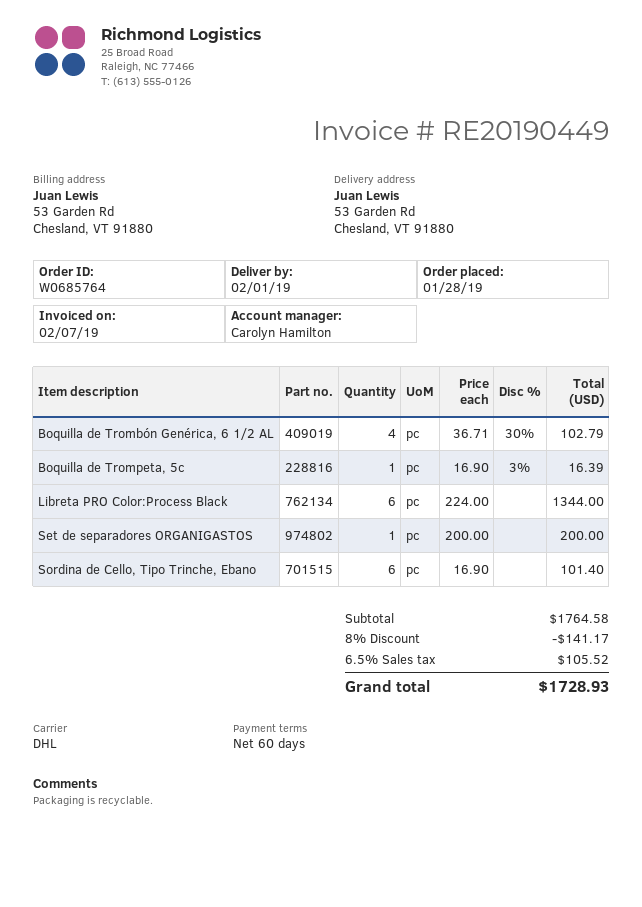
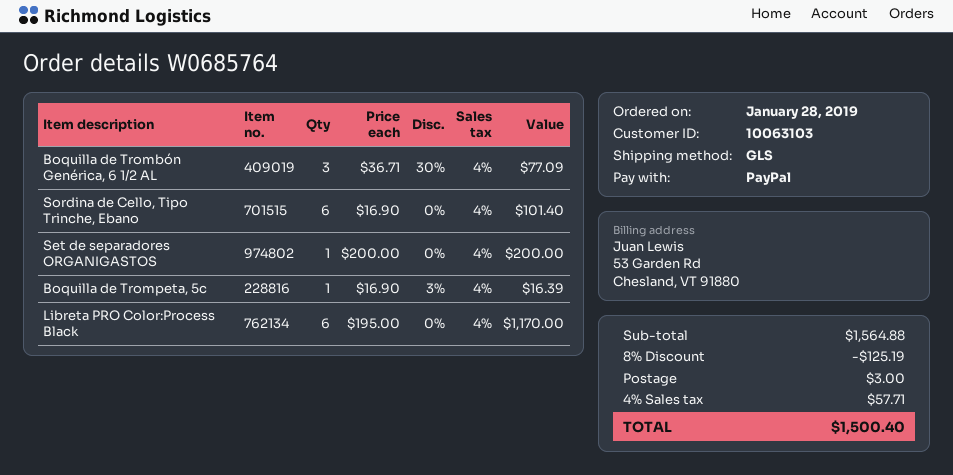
shipping method: DHL -> GLS
Boquilla de Trombón Genérica, 6 1/2 AL: 4 x 36.71 - 30% = 102.79 -> 3 x 36.71 - 30% = 77.09
Libreta PRO Color:Process Black: 6 x 224.00 = 1344.00 -> 6 x 195.00 = 1170.00
subtotal: 1764.58 -> 1564.88
discount: 8% = 141.17 -> 8% = 125.19
shipping: none -> 3.00
tax: 6.5% = 105.52 -> 4% = 57.71
total: 1728.93 -> 1500.40

